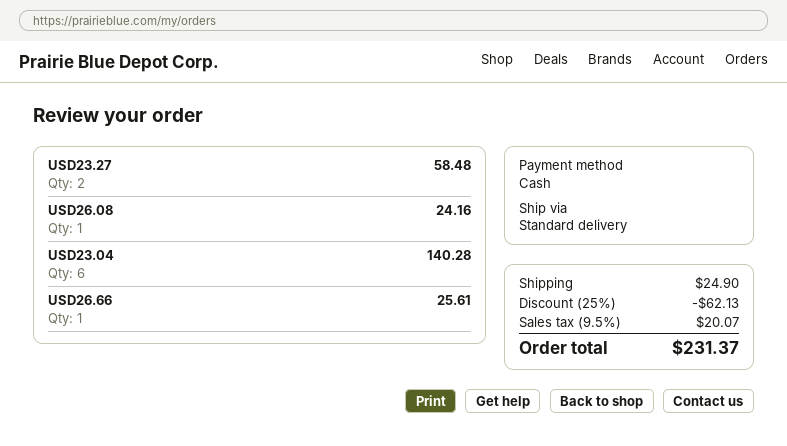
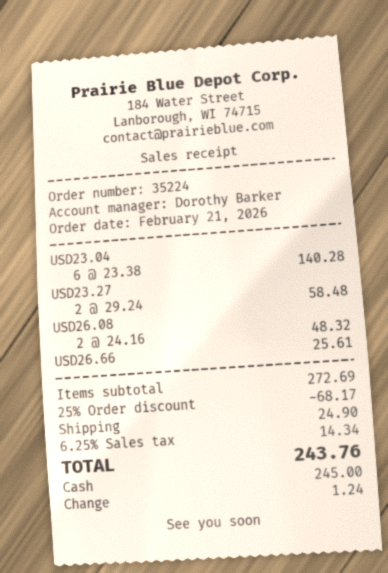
USD26.08: 1 for 24.16 -> 2 for 48.32
discount: 25% = 62.13 -> 25% = 68.17
tax: 9.5% = 20.07 -> 6.25% = 14.34
total: 231.37 -> 243.76

